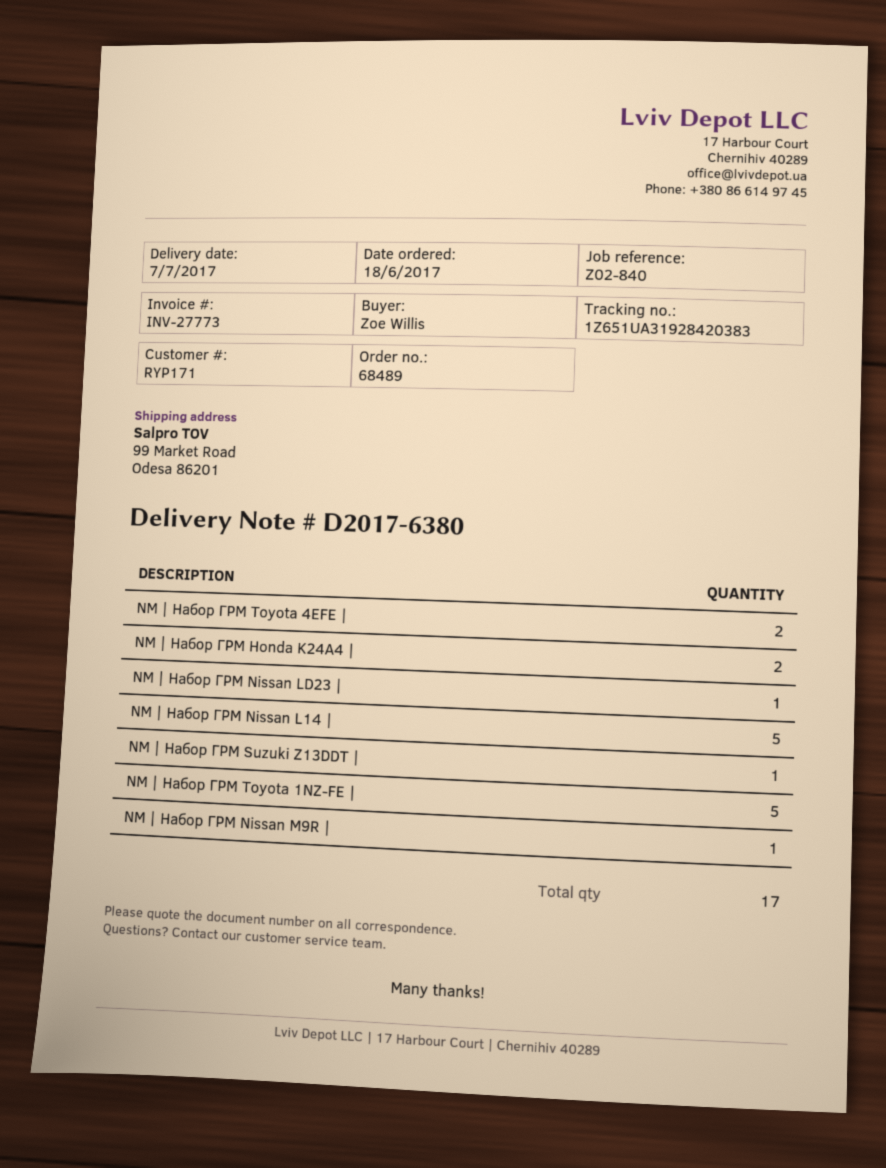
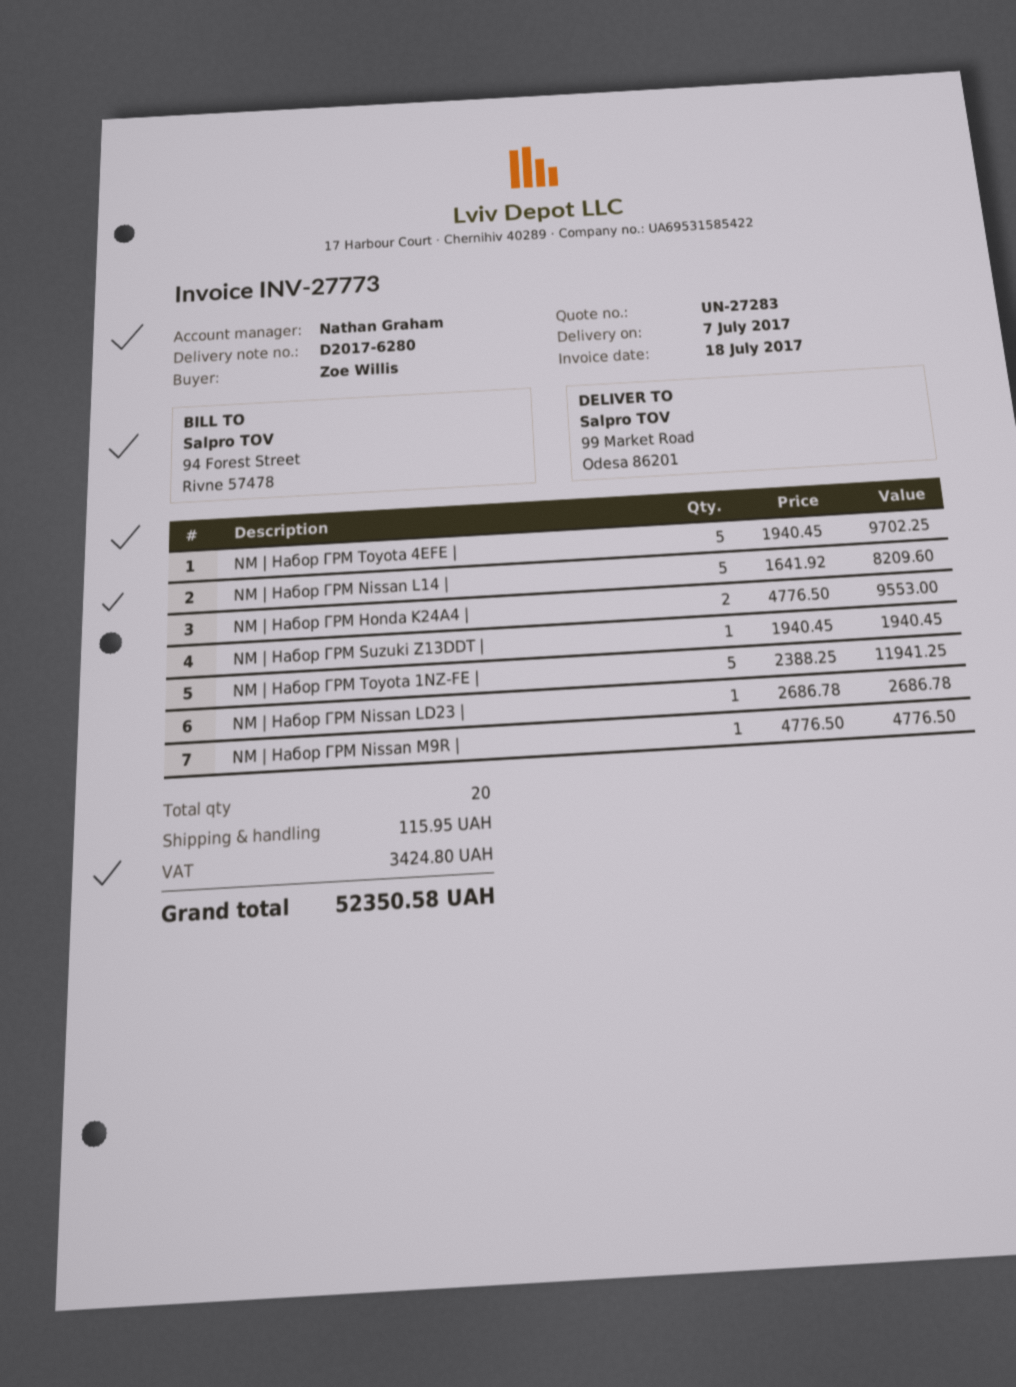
delivery note number: D2017-6380 -> D2017-6280
NM | Набор ГРМ Toyota 4EFE |: 2 -> 5
total quantity: 17 -> 20

